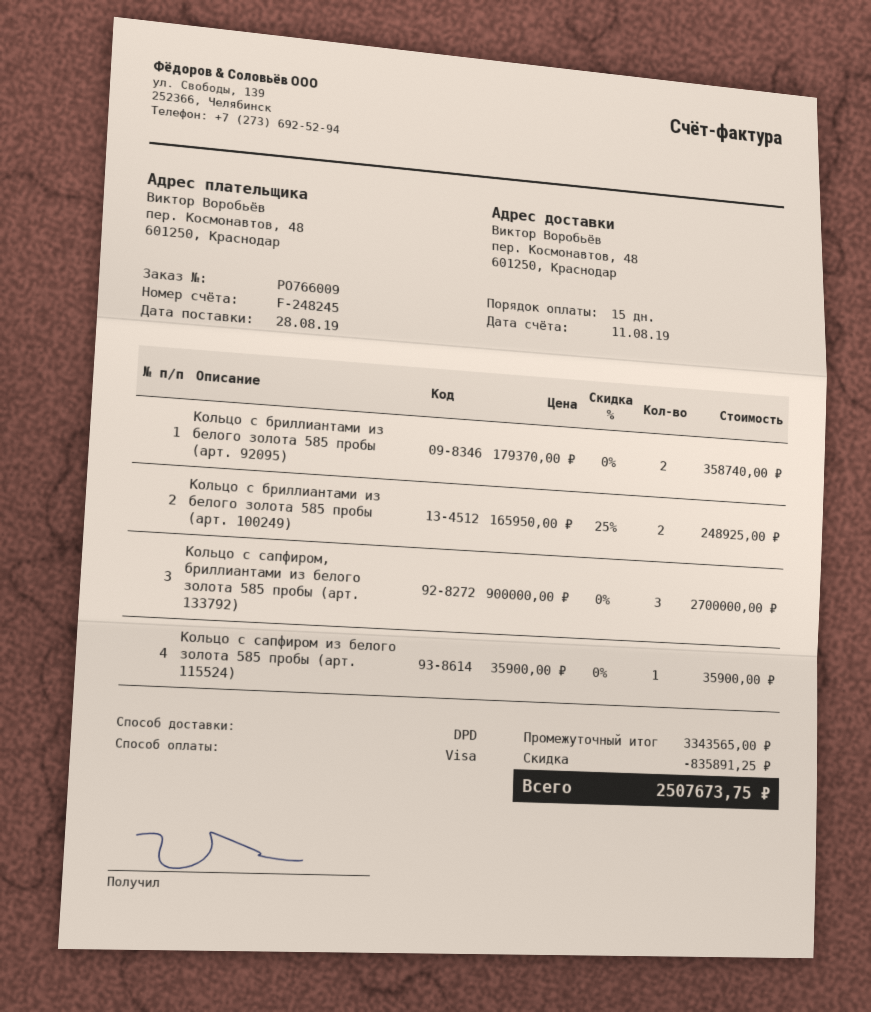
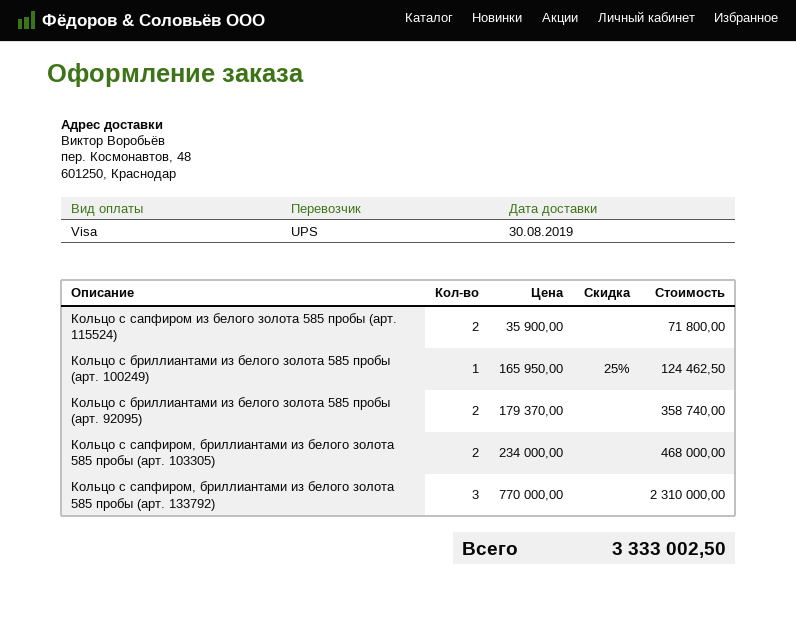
delivery date: 2019-08-28 -> 2019-08-30
shipping method: DPD -> UPS
Кольцо с бриллиантами из белого золота 585 пробы (арт. 100249): 2 x 165950.00 - 25% = 248925.00 -> 1 x 165950.00 - 25% = 124462.50
Кольцо с сапфиром, бриллиантами из белого золота 585 пробы (арт. 133792): 3 x 900000.00 = 2700000.00 -> 3 x 770000.00 = 2310000.00
Кольцо с сапфиром из белого золота 585 пробы (арт. 115524): 1 x 35900.00 = 35900.00 -> 2 x 35900.00 = 71800.00
Кольцо с сапфиром, бриллиантами из белого золота 585 пробы (арт. 103305): none -> 2 x 234000.00 = 468000.00
discount: 835891.25 -> none
total: 2507673.75 -> 3333002.50

